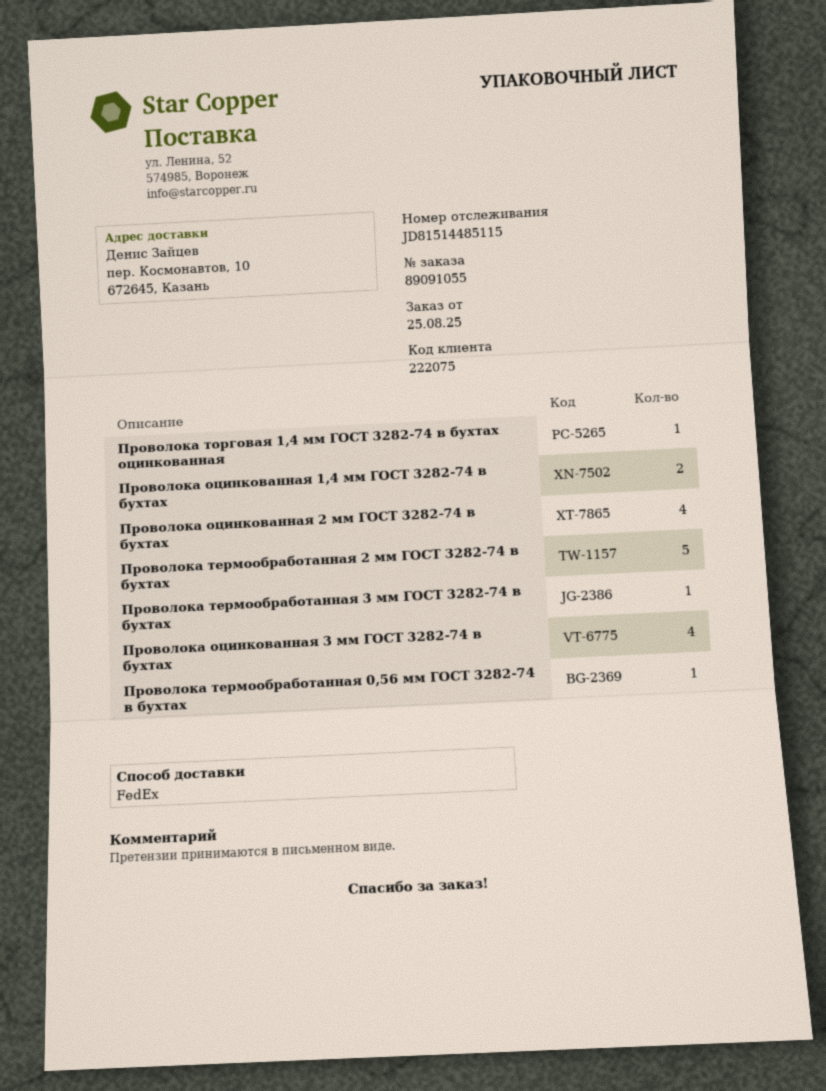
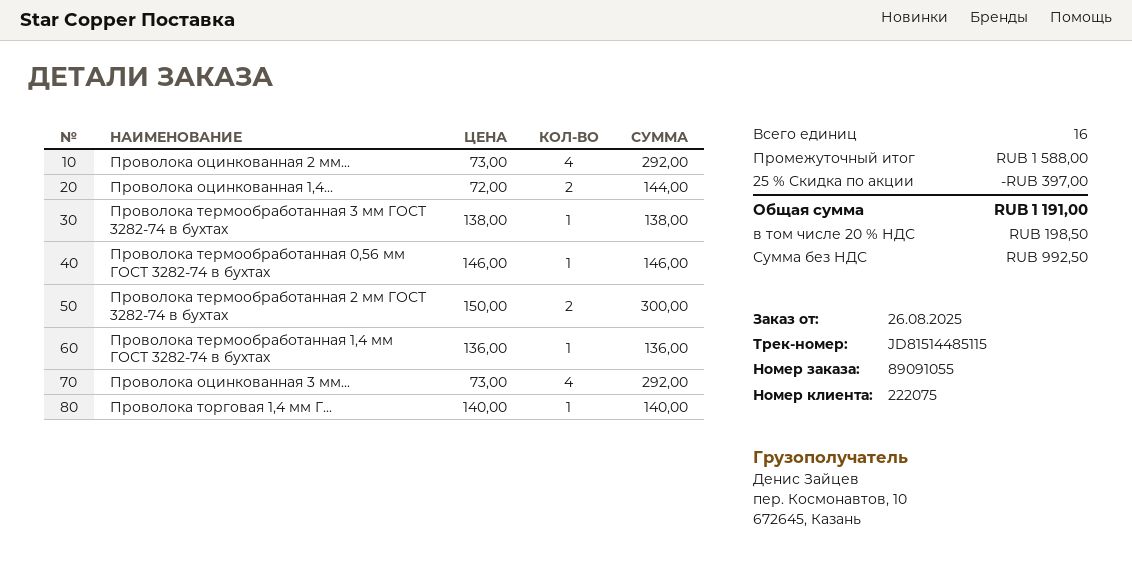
order date: 2025-08-25 -> 2025-08-26
Проволока термообработанная 2 мм ГОСТ 3282-74 в бухтах: 5 -> 2
Проволока термообработанная 1,4 мм ГОСТ 3282-74 в бухтах: none -> 1

